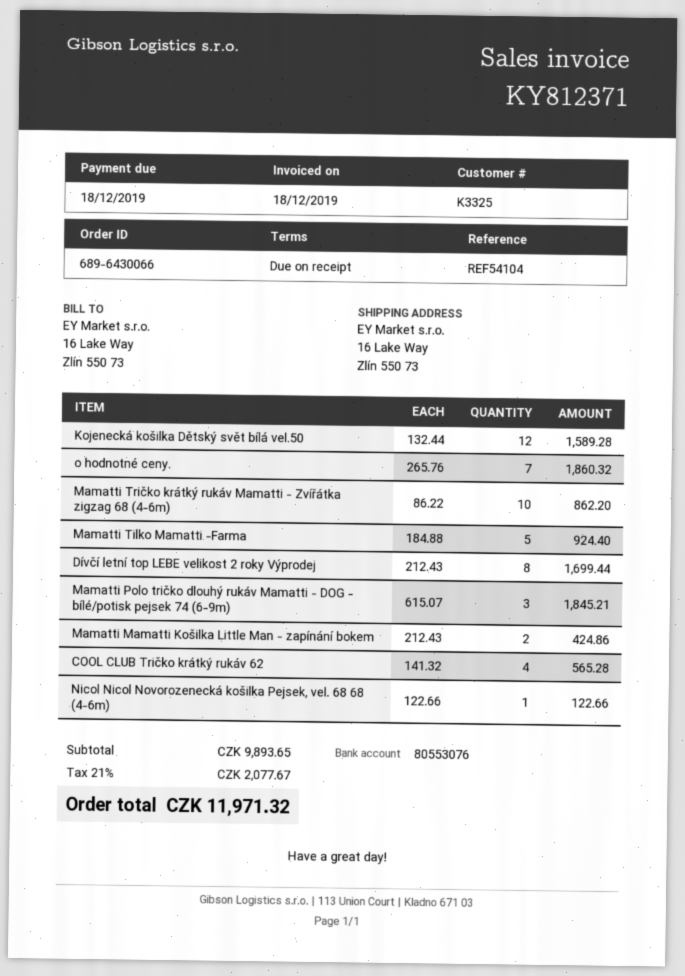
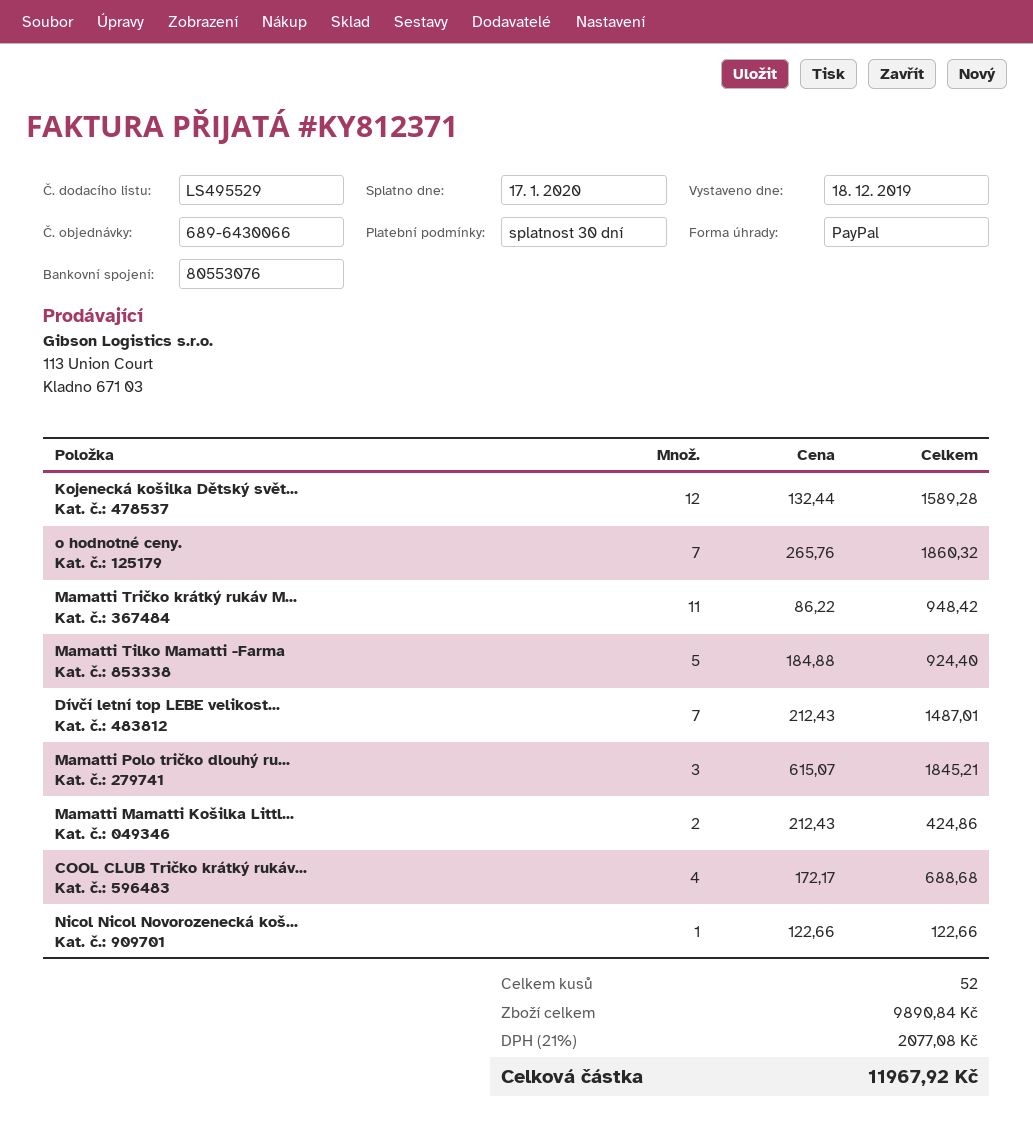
payment terms: on receipt -> 30 days
due date: 2019-12-18 -> 2020-01-17
Mamatti Tričko krátký rukáv Mamatti - Zvířátka zigzag 68 (4-6m): 10 x 86.22 = 862.20 -> 11 x 86.22 = 948.42
Dívčí letní top LEBE velikost 2 roky Výprodej: 8 x 212.43 = 1699.44 -> 7 x 212.43 = 1487.01
COOL CLUB Tričko krátký rukáv 62: 4 x 141.32 = 565.28 -> 4 x 172.17 = 688.68
subtotal: 9893.65 -> 9890.84
tax: 21% = 2077.67 -> 21% = 2077.08
total: 11971.32 -> 11967.92

